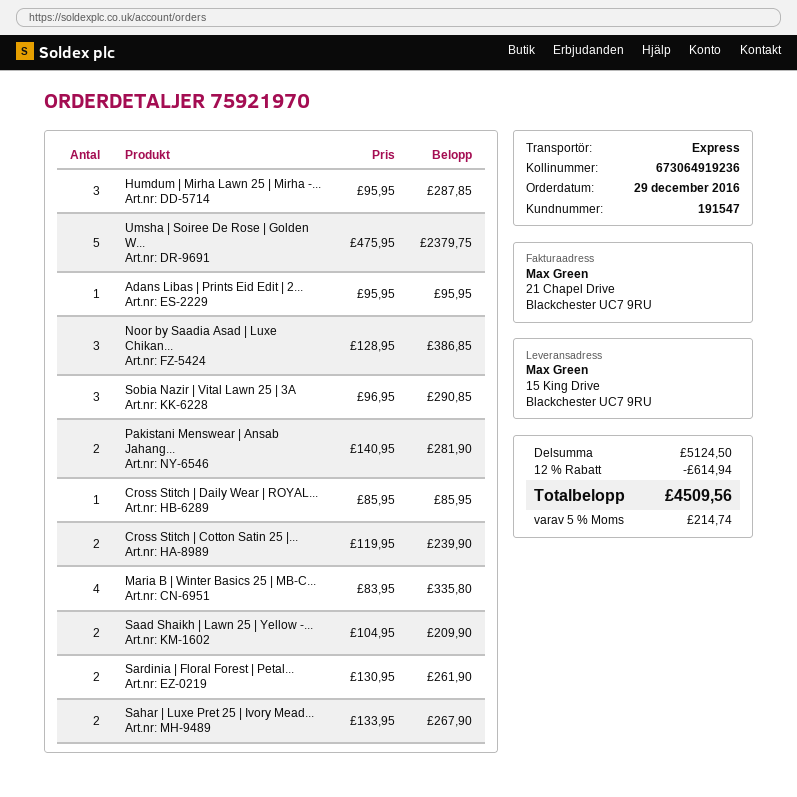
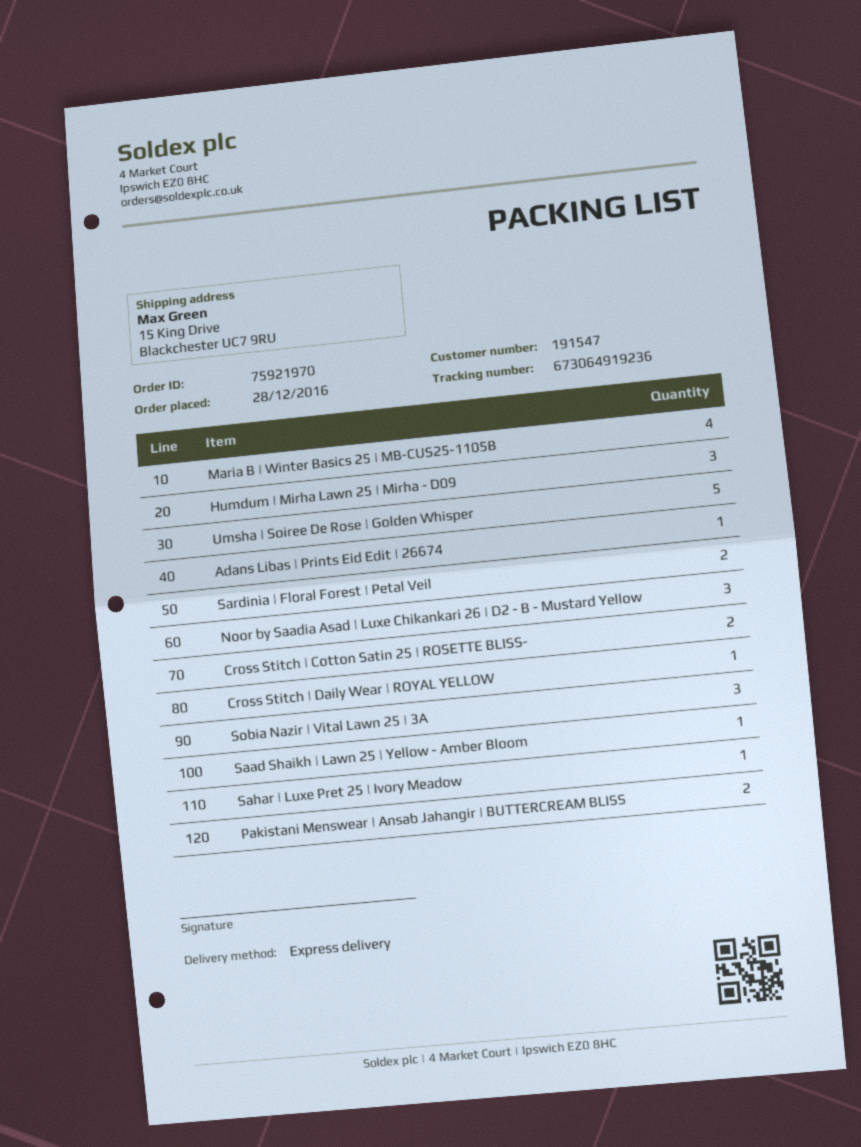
order date: 2016-12-29 -> 2016-12-28
Saad Shaikh | Lawn 25 | Yellow -...: 2 -> 1
Sahar | Luxe Pret 25 | Ivory Mead...: 2 -> 1

